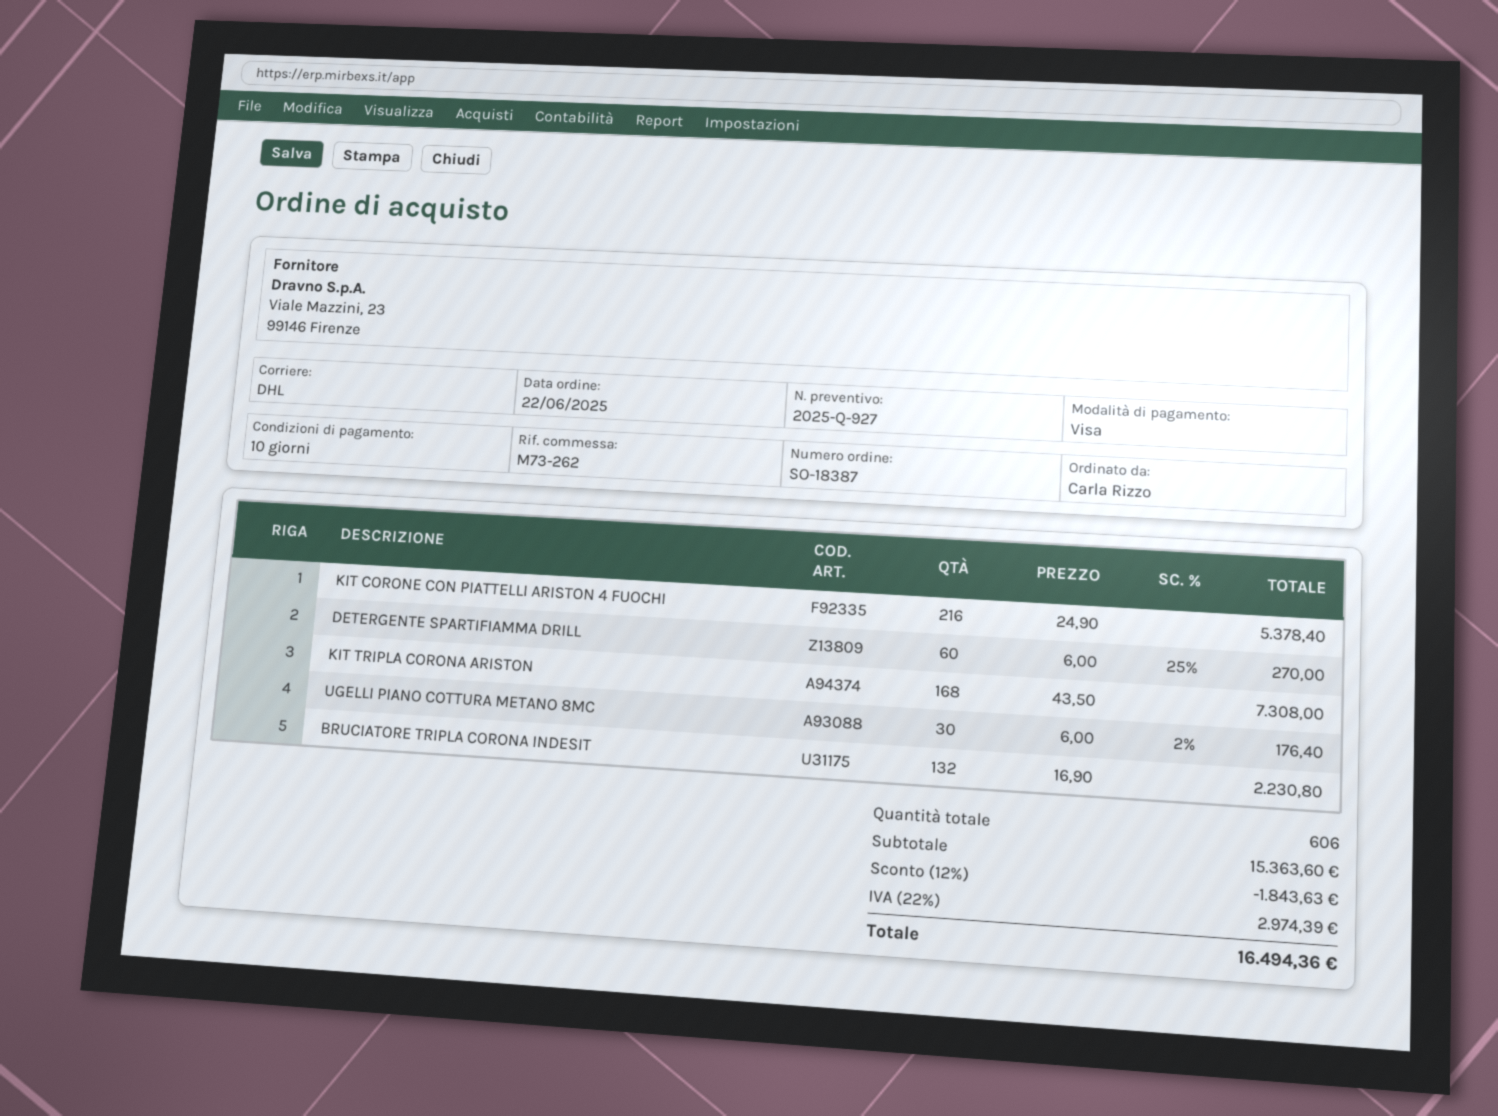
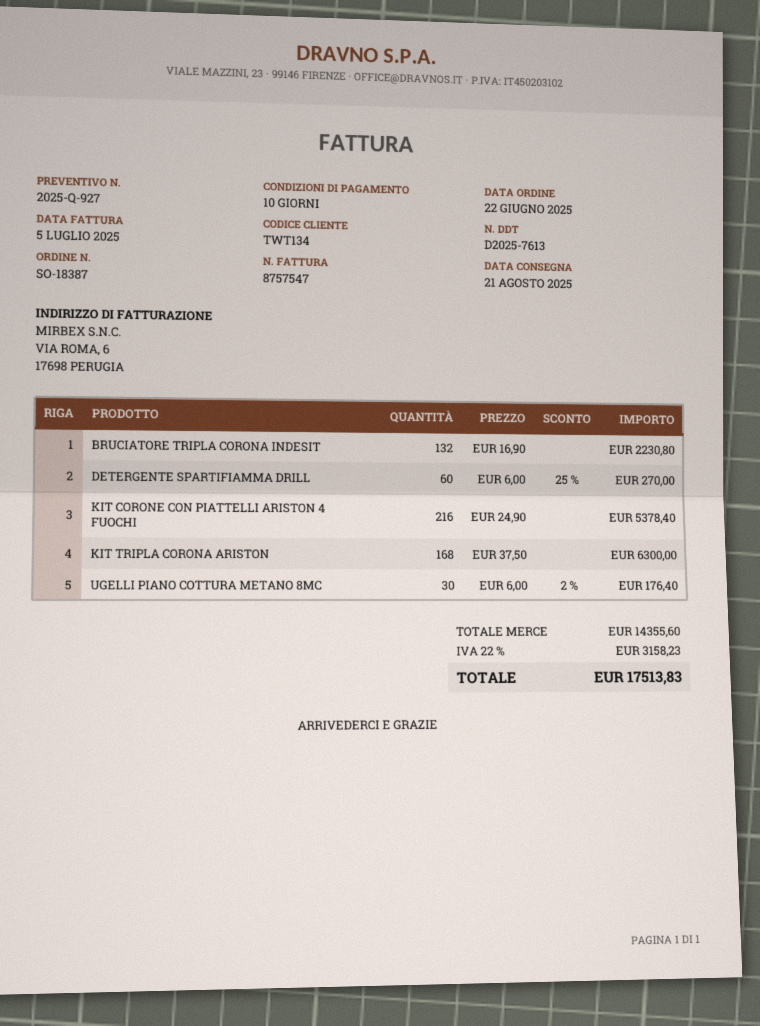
KIT TRIPLA CORONA ARISTON: 168 x 43.50 = 7308.00 -> 168 x 37.50 = 6300.00
subtotal: 15363.60 -> 14355.60
discount: 12% = 1843.63 -> none
tax: 22% = 2974.39 -> 22% = 3158.23
total: 16494.36 -> 17513.83

